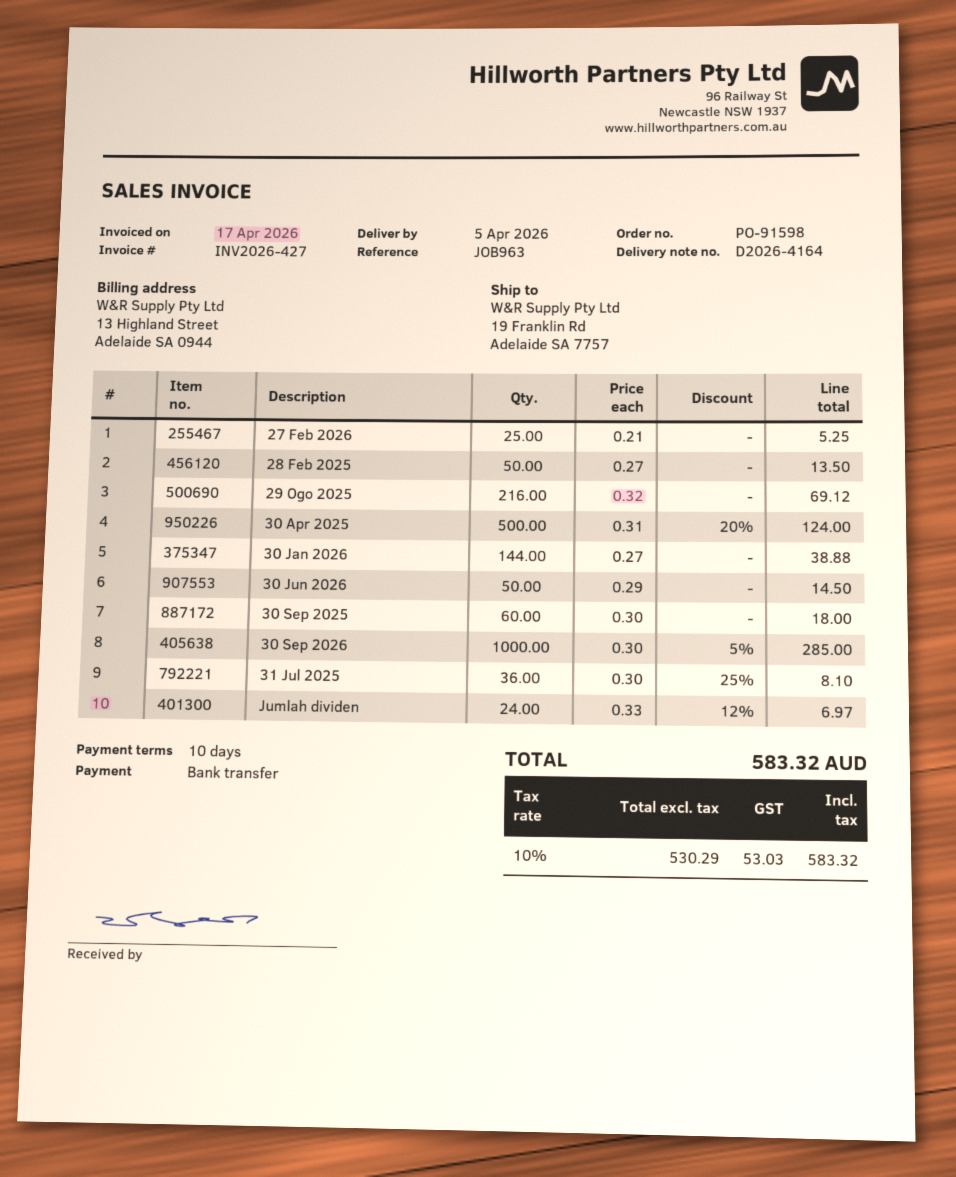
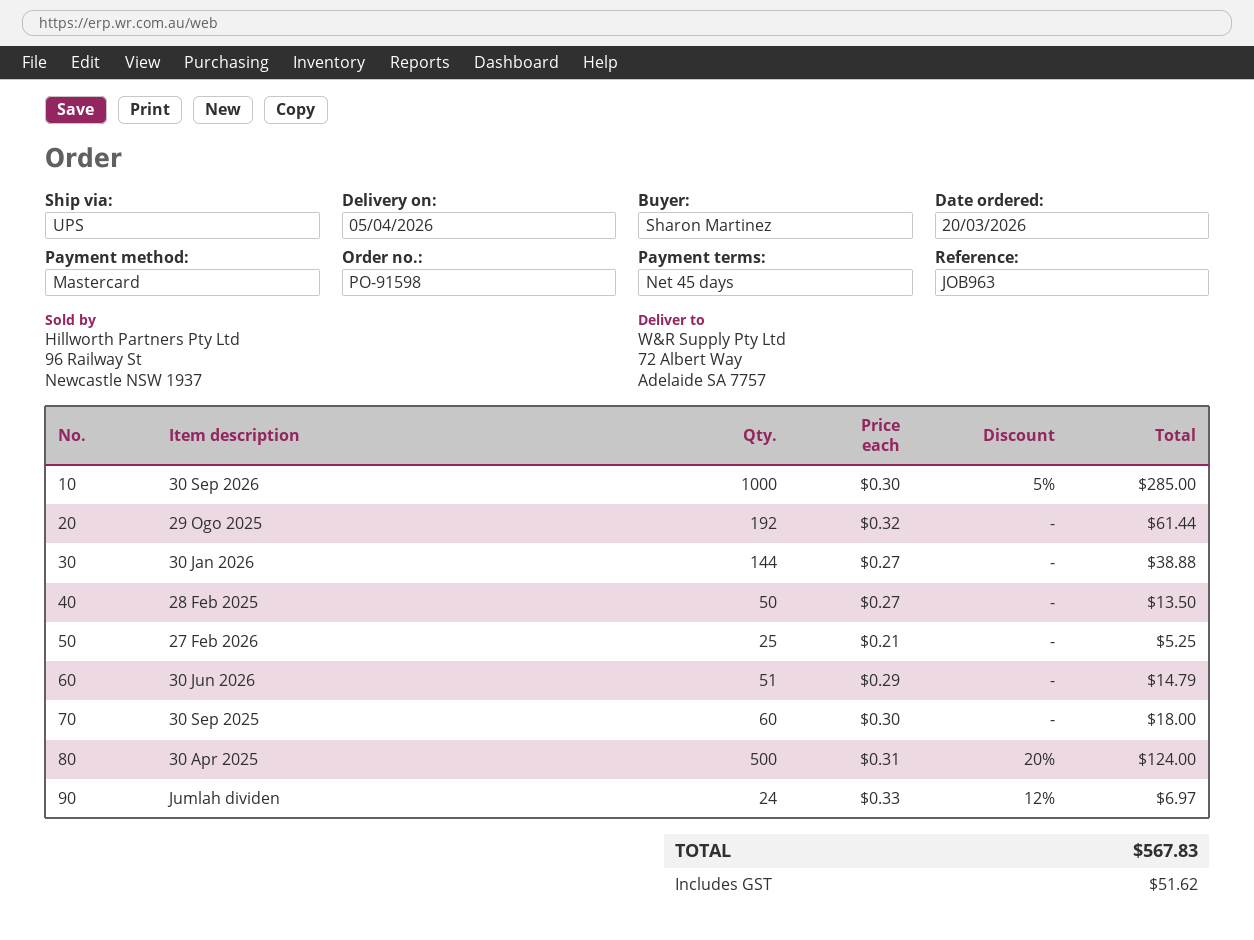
payment terms: 10 days -> 45 days
payment method: bank transfer -> Mastercard
ship to: 19 Franklin Rd, Adelaide SA 7757 -> 72 Albert Way, Adelaide SA 7757
29 Ogo 2025: 216 x 0.32 = 69.12 -> 192 x 0.32 = 61.44
30 Jun 2026: 50 x 0.29 = 14.50 -> 51 x 0.29 = 14.79
31 Jul 2025: 36 x 0.30 - 25% = 8.10 -> none
tax: 53.03 -> 51.62
total: 583.32 -> 567.83

